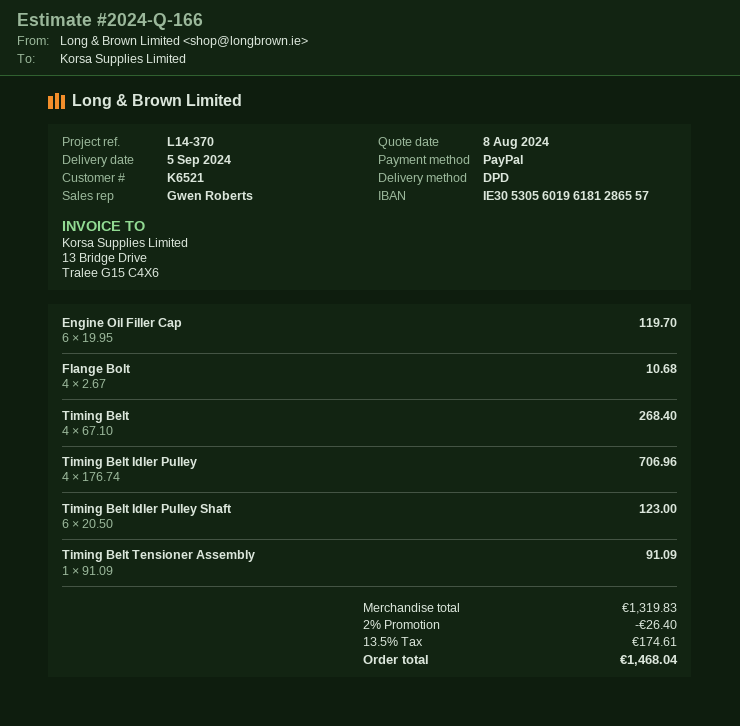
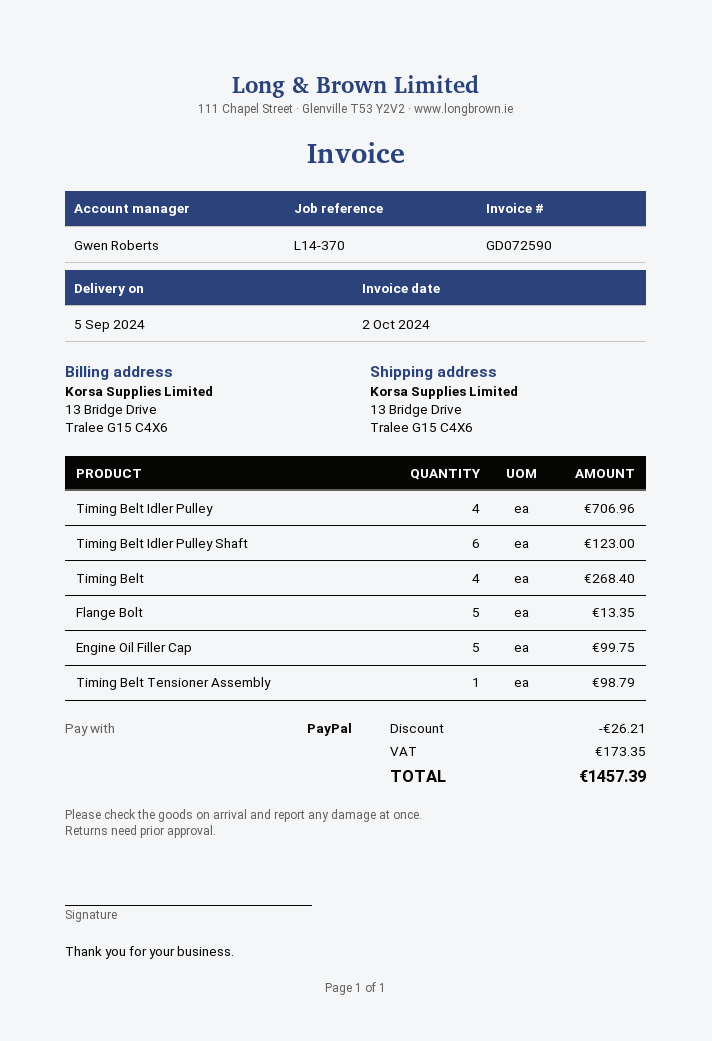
Engine Oil Filler Cap: 6 for 119.70 -> 5 for 99.75
Flange Bolt: 4 for 10.68 -> 5 for 13.35
Timing Belt Tensioner Assembly: 1 for 91.09 -> 1 for 98.79
discount: 26.40 -> 26.21
tax: 174.61 -> 173.35
total: 1468.04 -> 1457.39

